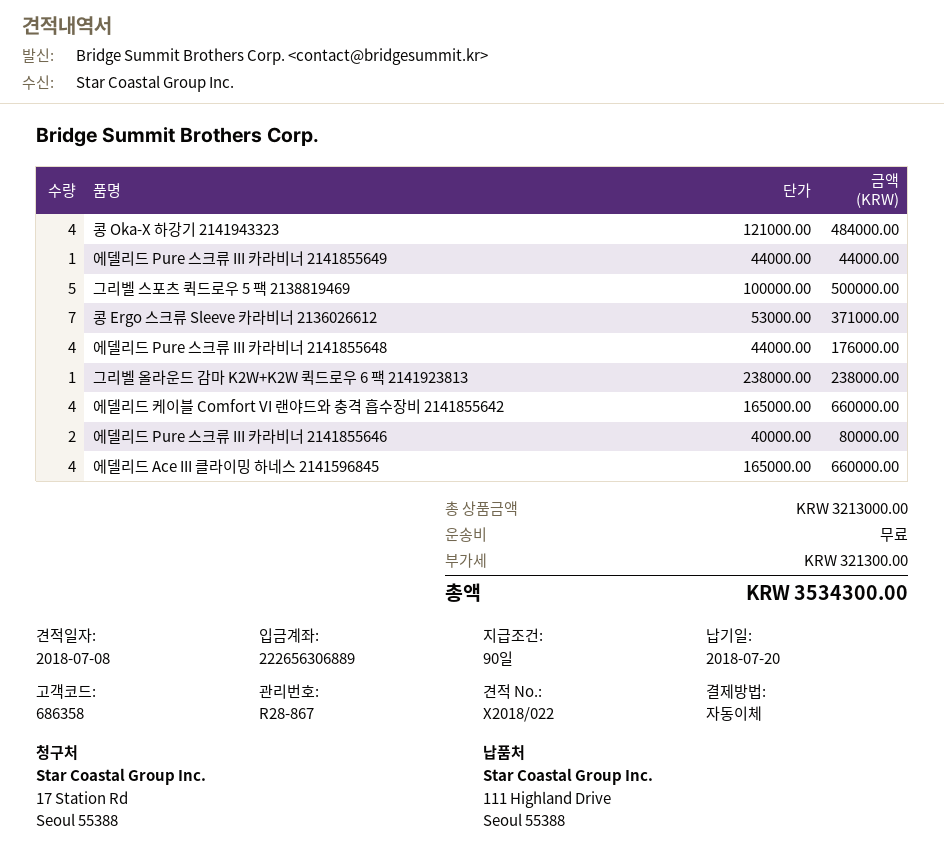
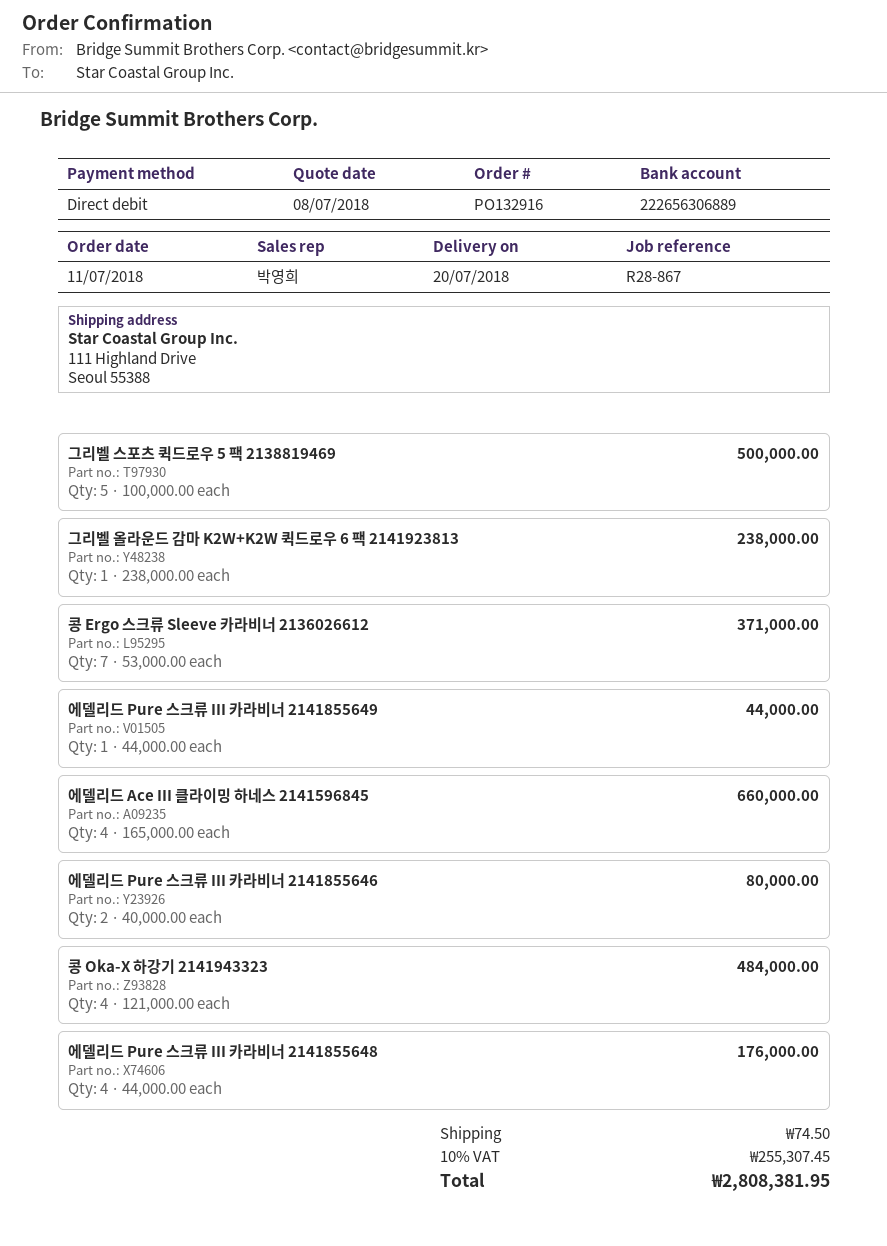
에델리드 케이블 Comfort VI 랜야드와 충격 흡수장비 2141855642: 4 x 165000.00 = 660000.00 -> none
shipping: 0.00 -> 74.50
tax: 321300.00 -> 255307.45
total: 3534300.00 -> 2808381.95

